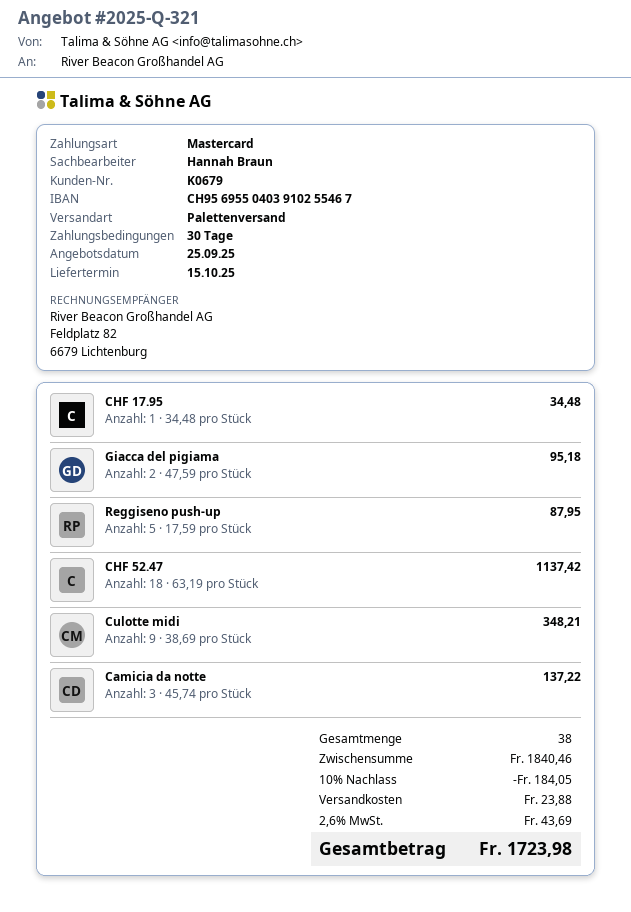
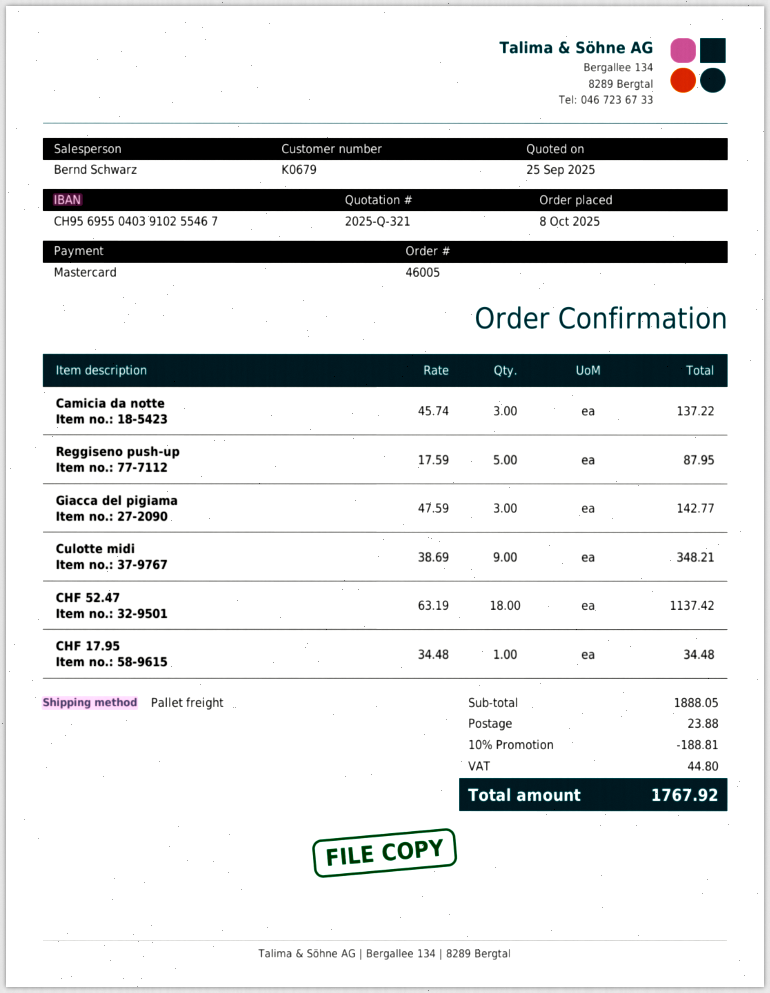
sales rep: Hannah Braun -> Bernd Schwarz
Giacca del pigiama: 2 x 47.59 = 95.18 -> 3 x 47.59 = 142.77
subtotal: 1840.46 -> 1888.05
discount: 10% = 184.05 -> 10% = 188.81
tax: 43.69 -> 44.80
total: 1723.98 -> 1767.92

